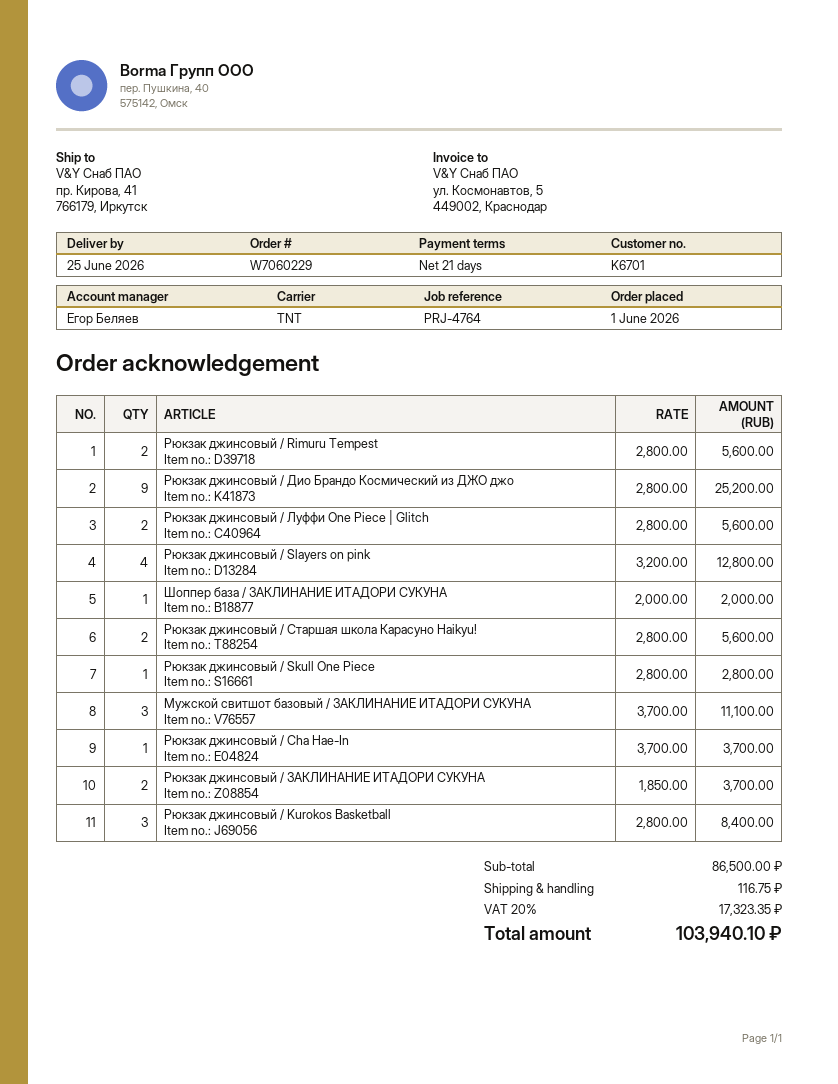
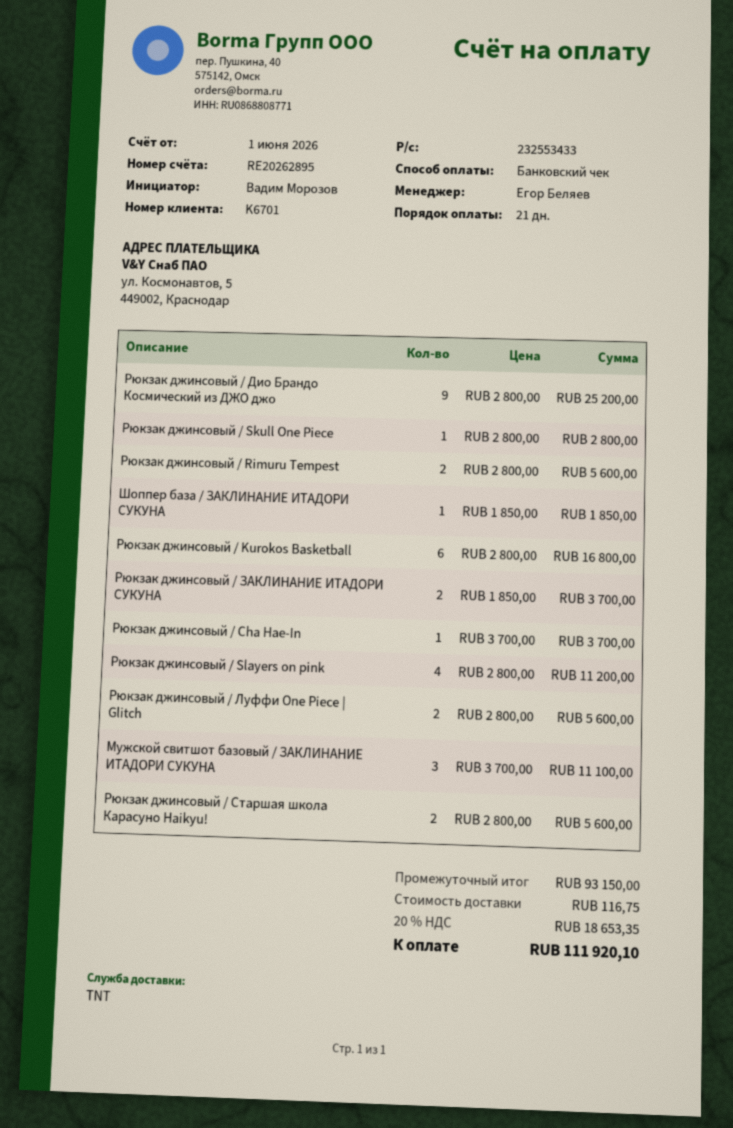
Рюкзак джинсовый / Slayers on pink: 4 x 3200.00 = 12800.00 -> 4 x 2800.00 = 11200.00
Шоппер база / ЗАКЛИНАНИЕ ИТАДОРИ СУКУНА: 1 x 2000.00 = 2000.00 -> 1 x 1850.00 = 1850.00
Рюкзак джинсовый / Kurokos Basketball: 3 x 2800.00 = 8400.00 -> 6 x 2800.00 = 16800.00
subtotal: 86500.00 -> 93150.00
tax: 20% = 17323.35 -> 20% = 18653.35
total: 103940.10 -> 111920.10

